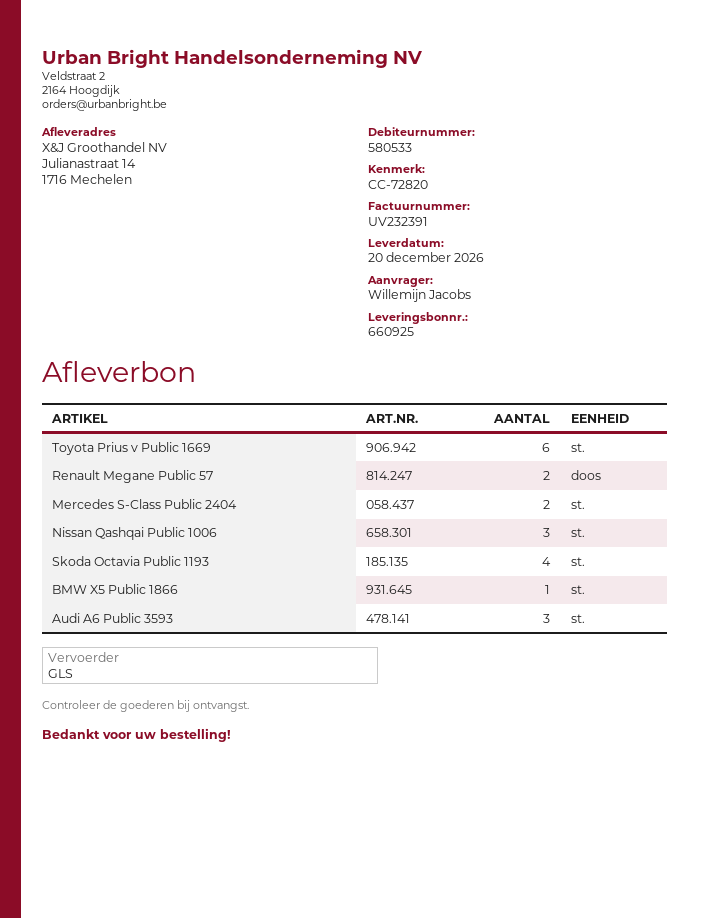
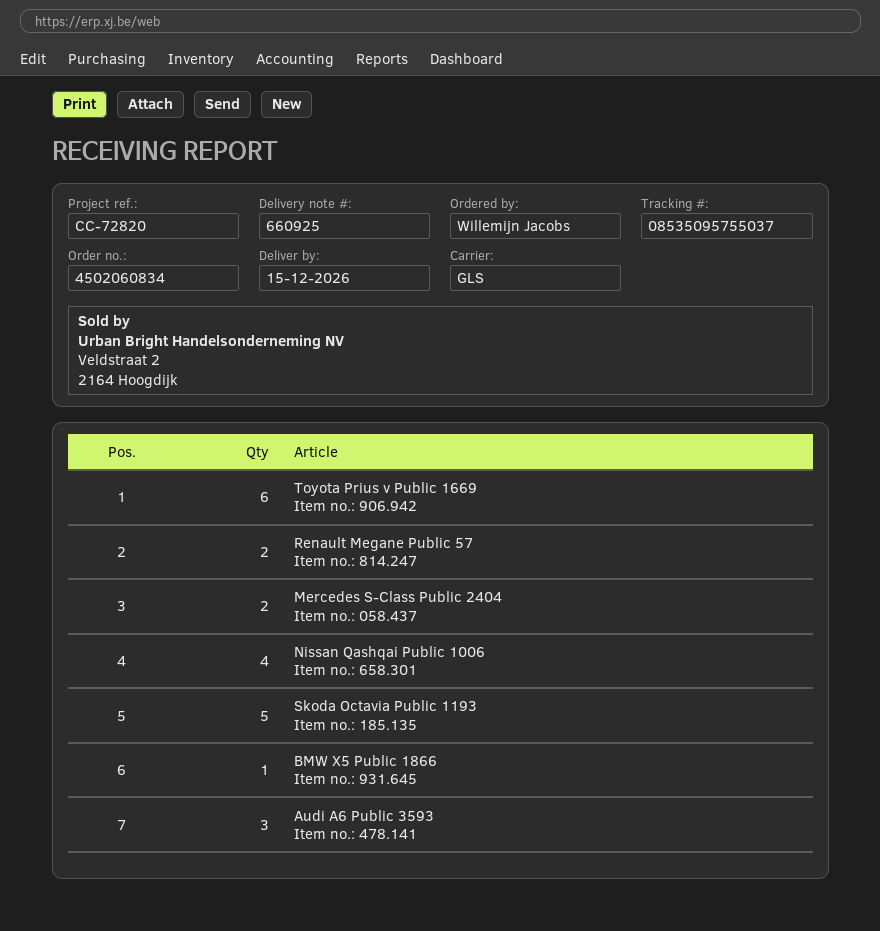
delivery date: 2026-12-20 -> 2026-12-15
Nissan Qashqai Public 1006: 3 -> 4
Skoda Octavia Public 1193: 4 -> 5

